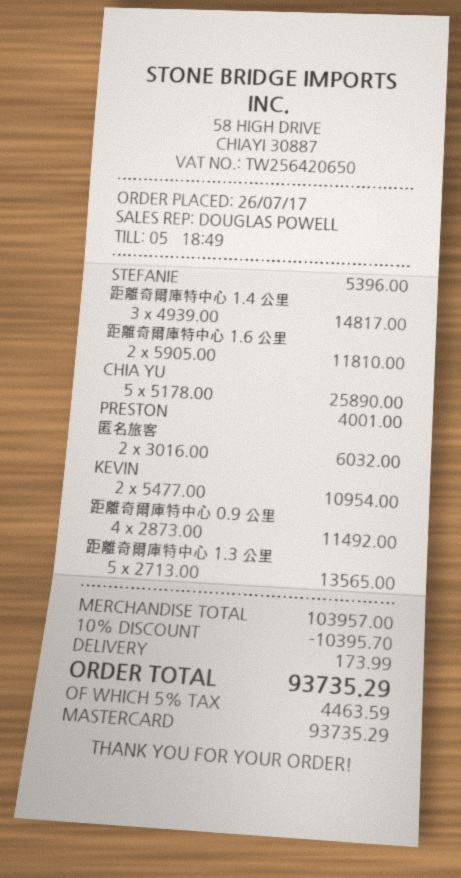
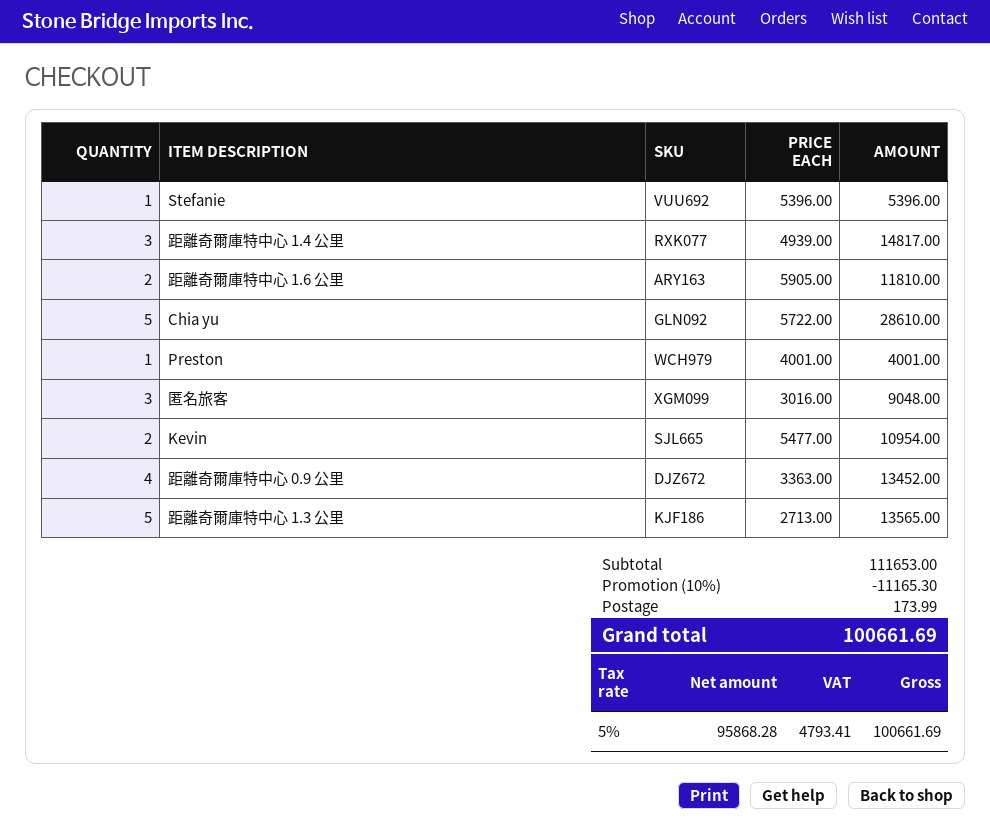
CHIA YU: 5 x 5178.00 = 25890.00 -> 5 x 5722.00 = 28610.00
匿名旅客: 2 x 3016.00 = 6032.00 -> 3 x 3016.00 = 9048.00
距離奇爾庫特中心 0.9 公里: 4 x 2873.00 = 11492.00 -> 4 x 3363.00 = 13452.00
subtotal: 103957.00 -> 111653.00
discount: 10% = 10395.70 -> 10% = 11165.30
tax: 5% = 4463.59 -> 5% = 4793.41
total: 93735.29 -> 100661.69

